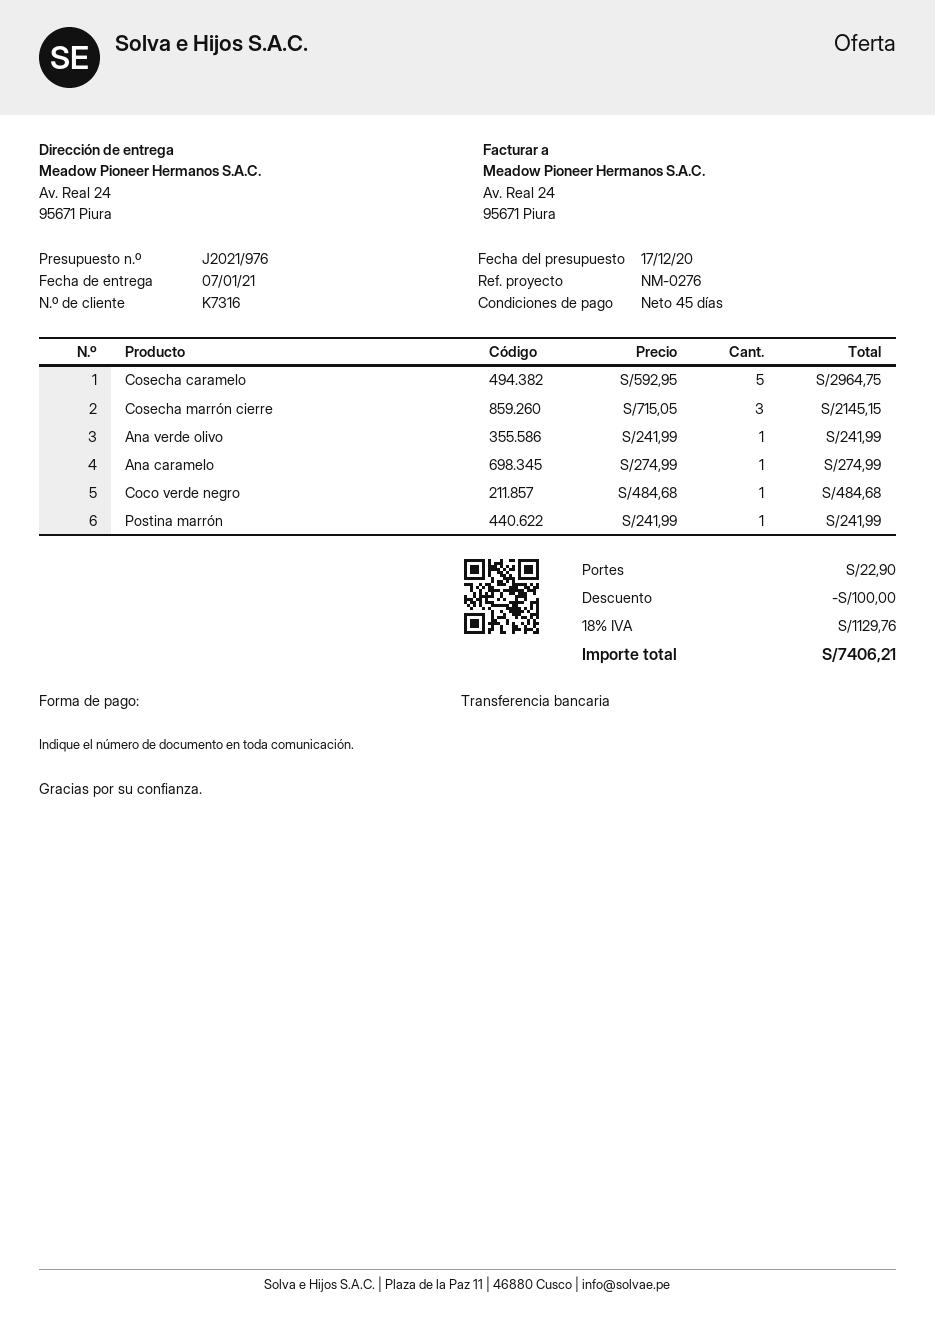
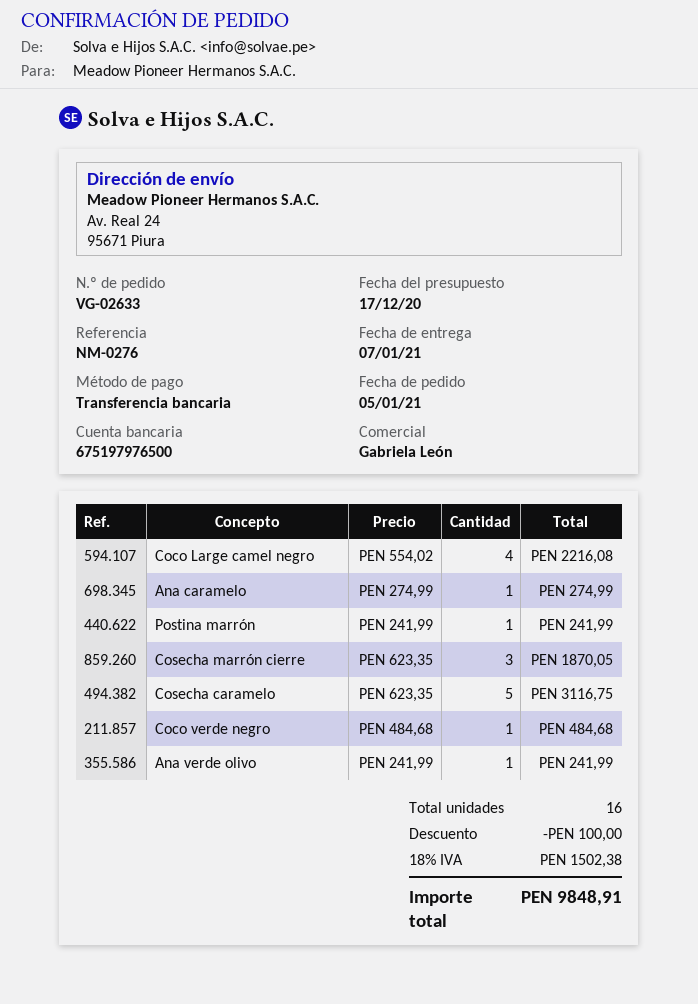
Cosecha caramelo: 5 x 592.95 = 2964.75 -> 5 x 623.35 = 3116.75
Cosecha marrón cierre: 3 x 715.05 = 2145.15 -> 3 x 623.35 = 1870.05
Coco Large camel negro: none -> 4 x 554.02 = 2216.08
shipping: 22.90 -> none
tax: 18% = 1129.76 -> 18% = 1502.38
total: 7406.21 -> 9848.91

